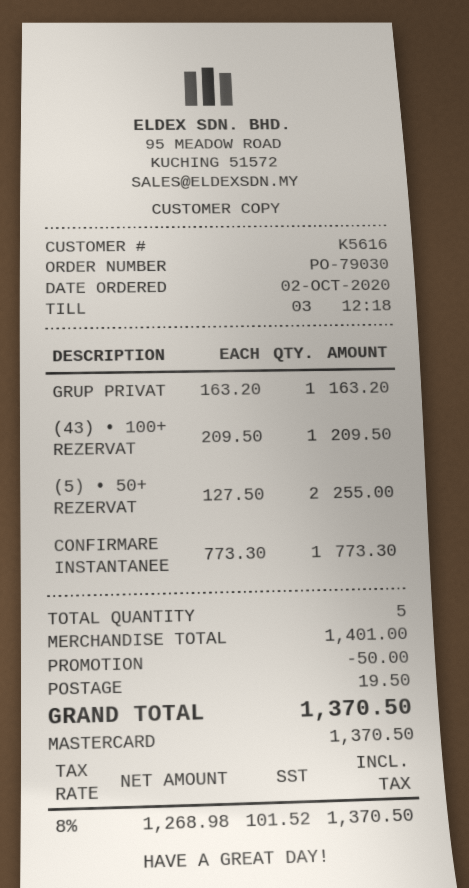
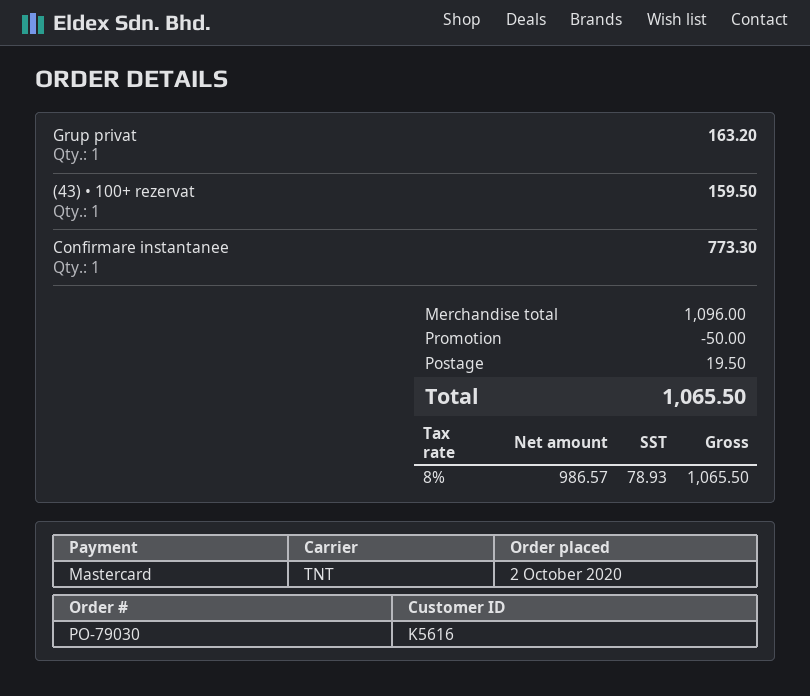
(43) • 100+ REZERVAT: 1 for 209.50 -> 1 for 159.50
(5) • 50+ REZERVAT: 2 for 255.00 -> none
subtotal: 1401.00 -> 1096.00
net: 1268.98 -> 986.57
tax: 8% = 101.52 -> 8% = 78.93
total: 1370.50 -> 1065.50

